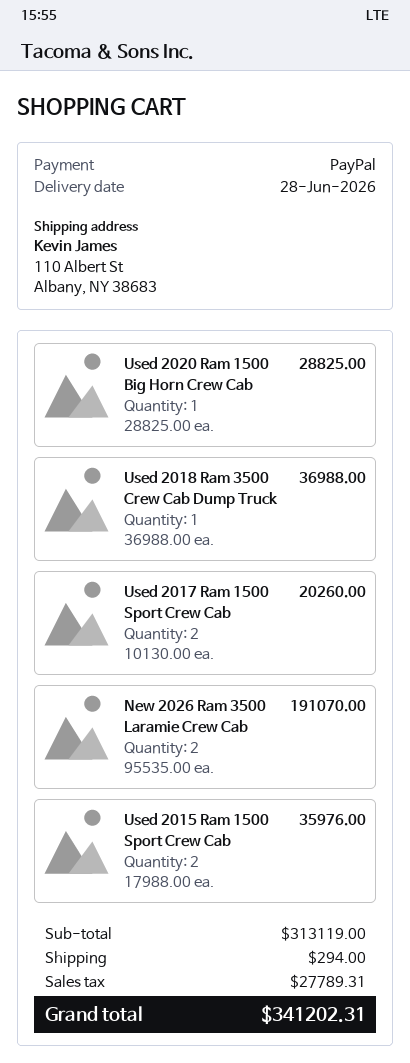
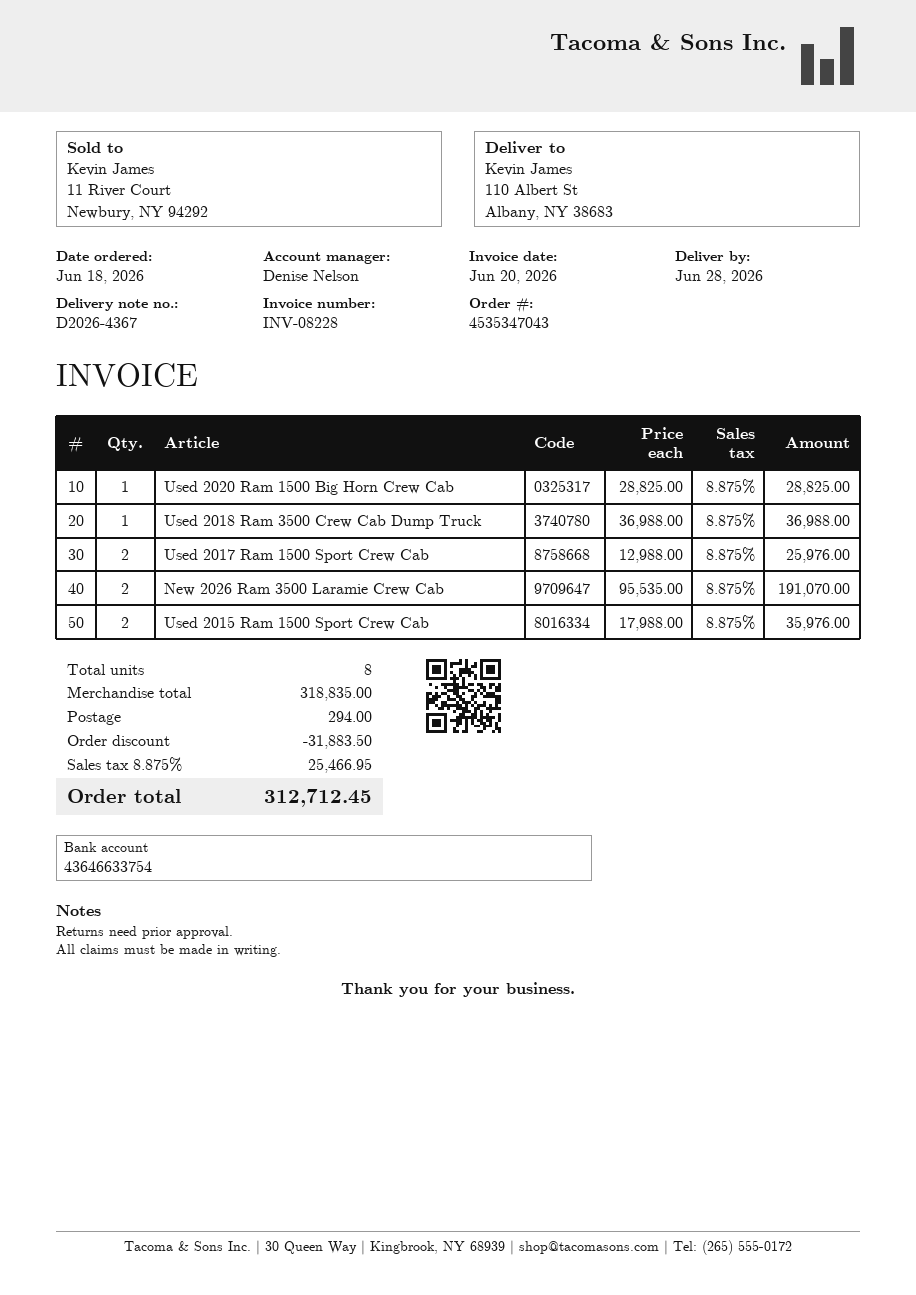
Used 2017 Ram 1500 Sport Crew Cab: 2 x 10130.00 = 20260.00 -> 2 x 12988.00 = 25976.00
subtotal: 313119.00 -> 318835.00
discount: none -> 31883.50
tax: 27789.31 -> 25466.95
total: 341202.31 -> 312712.45

